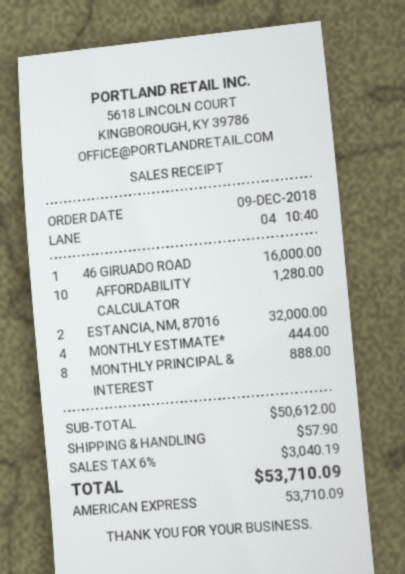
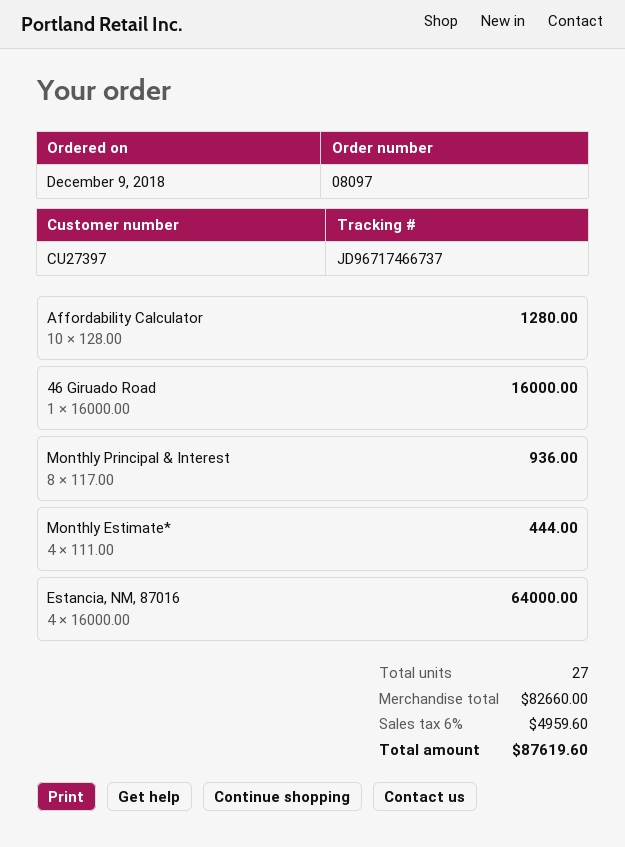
ESTANCIA, NM, 87016: 2 for 32000.00 -> 4 for 64000.00
MONTHLY PRINCIPAL & INTEREST: 8 for 888.00 -> 8 for 936.00
subtotal: 50612.00 -> 82660.00
shipping: 57.90 -> none
tax: 6% = 3040.19 -> 6% = 4959.60
total: 53710.09 -> 87619.60

